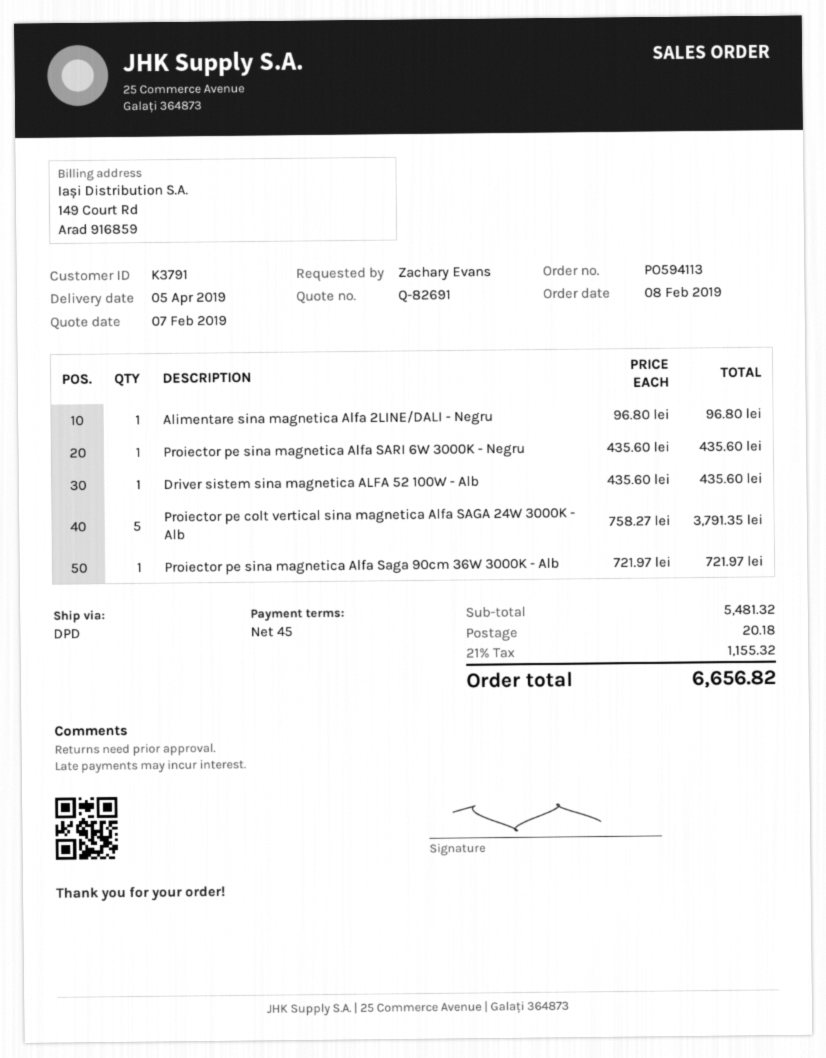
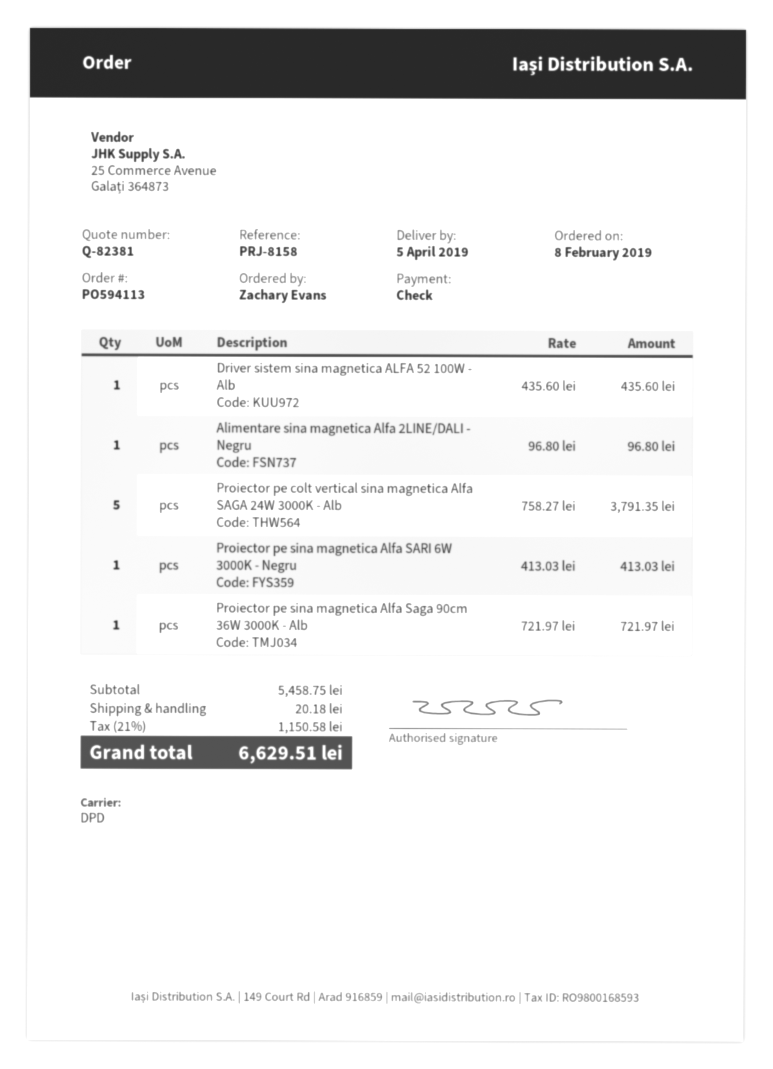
quote number: Q-82691 -> Q-82381
Proiector pe sina magnetica Alfa SARI 6W 3000K - Negru: 1 x 435.60 = 435.60 -> 1 x 413.03 = 413.03
subtotal: 5481.32 -> 5458.75
tax: 21% = 1155.32 -> 21% = 1150.58
total: 6656.82 -> 6629.51

